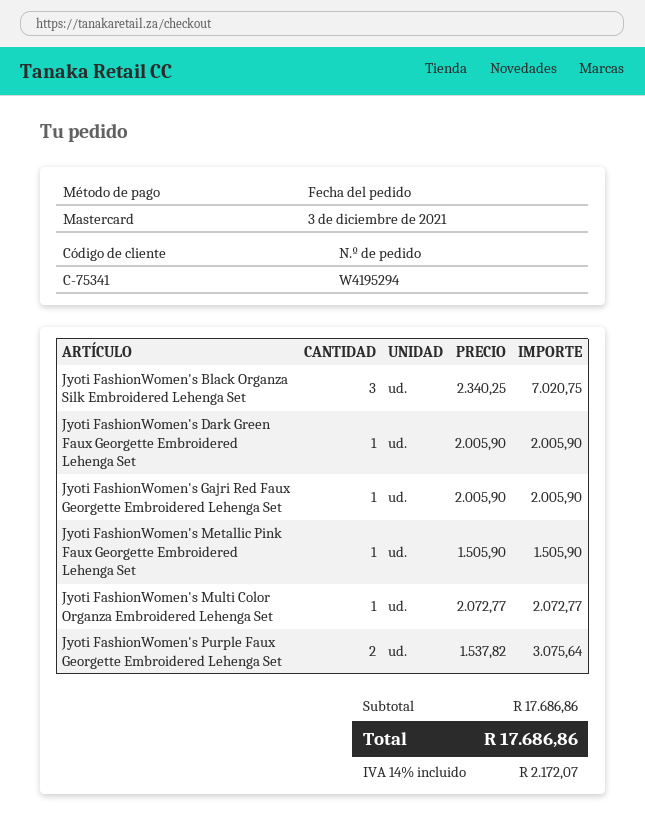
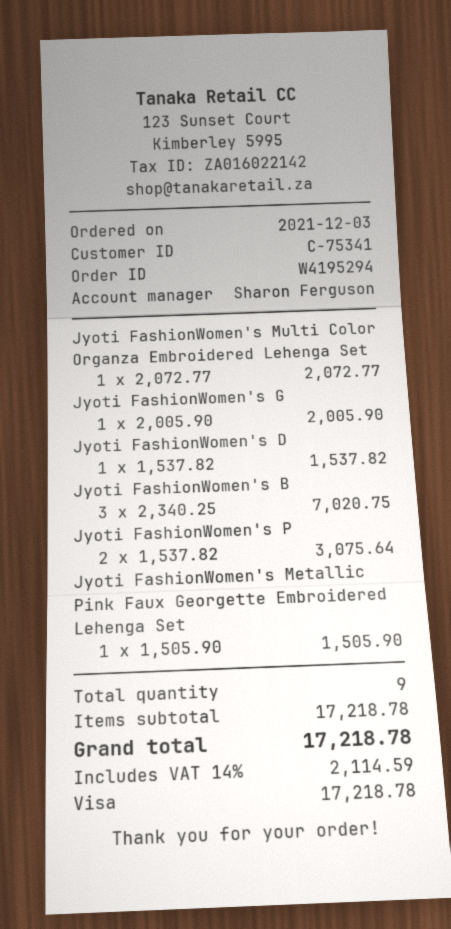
payment method: Mastercard -> Visa
Jyoti FashionWomen's Dark Green Faux Georgette Embroidered Lehenga Set: 1 x 2005.90 = 2005.90 -> 1 x 1537.82 = 1537.82
subtotal: 17686.86 -> 17218.78
tax: 14% = 2172.07 -> 14% = 2114.59
total: 17686.86 -> 17218.78

